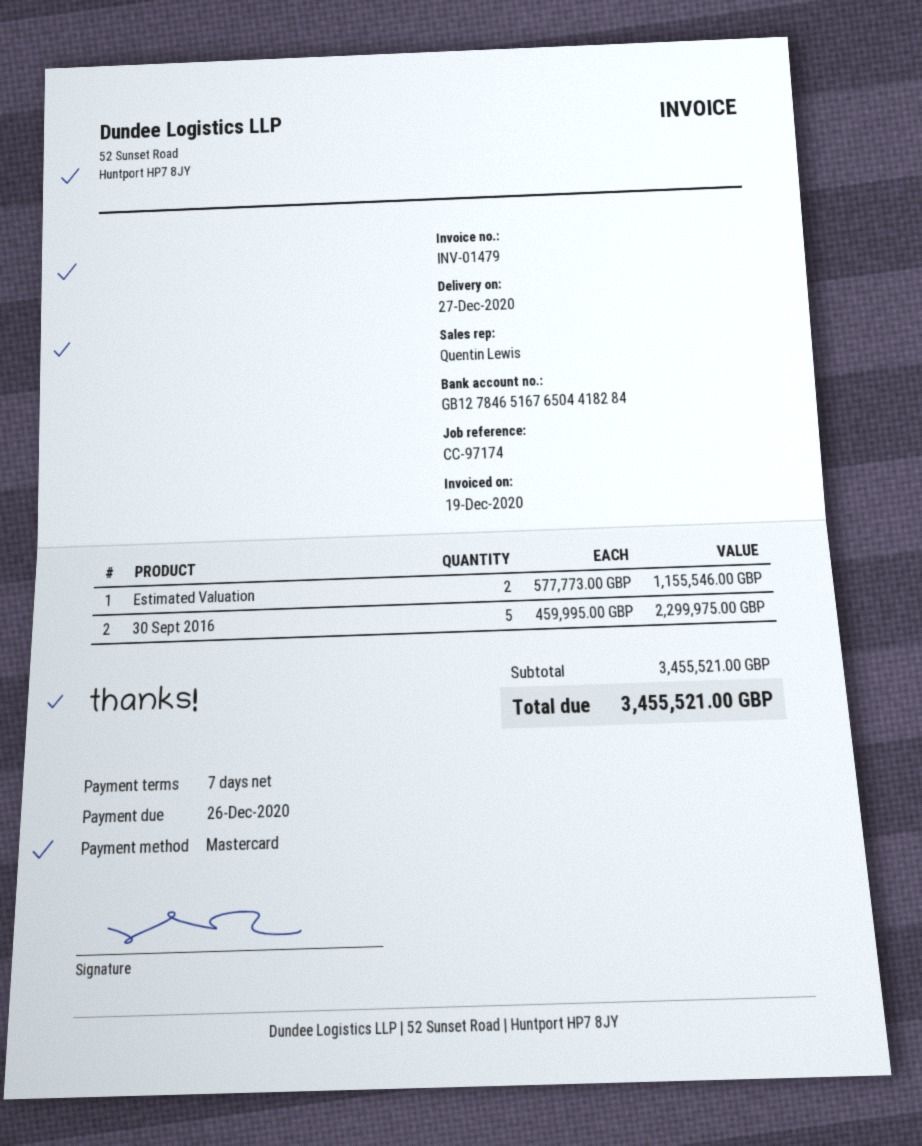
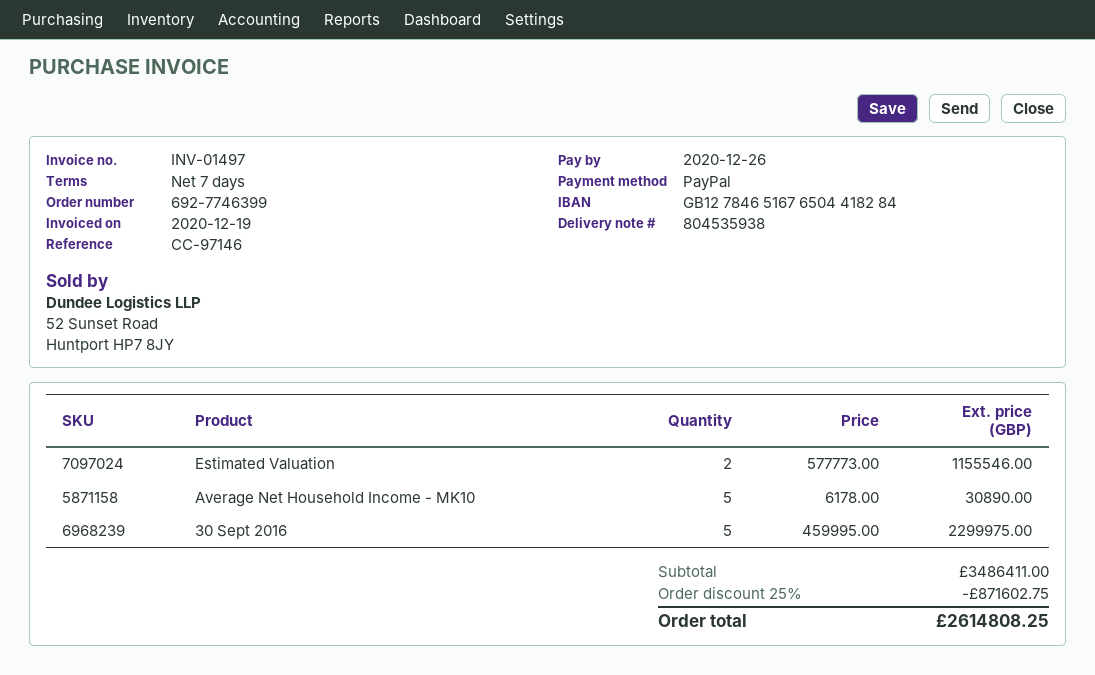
invoice number: INV-01479 -> INV-01497
reference: CC-97174 -> CC-97146
payment method: Mastercard -> PayPal
Average Net Household Income - MK10: none -> 5 x 6178.00 = 30890.00
subtotal: 3455521.00 -> 3486411.00
discount: none -> 25% = 871602.75
total: 3455521.00 -> 2614808.25

